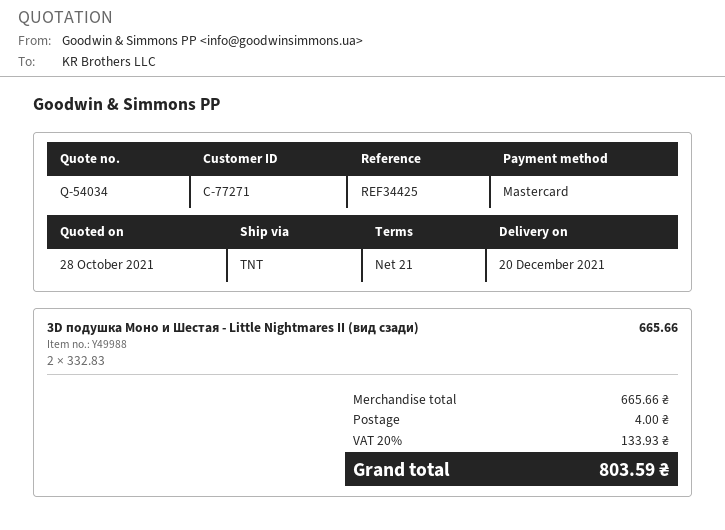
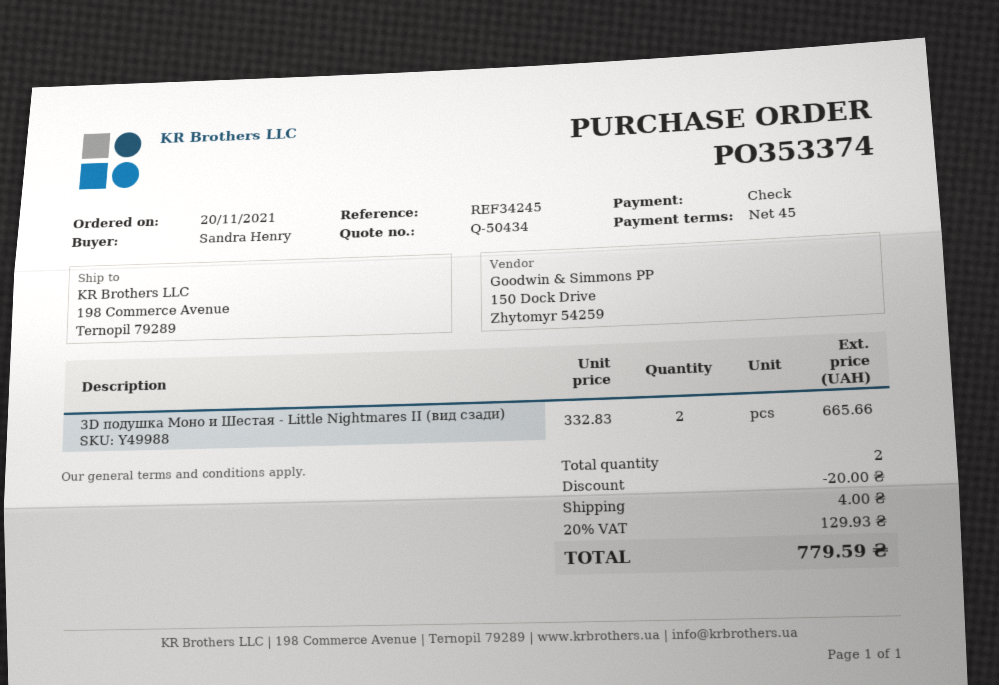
quote number: Q-54034 -> Q-50434
payment terms: 21 days -> 45 days
reference: REF34425 -> REF34245
payment method: Mastercard -> cheque
discount: none -> 20.00
tax: 20% = 133.93 -> 20% = 129.93
total: 803.59 -> 779.59

